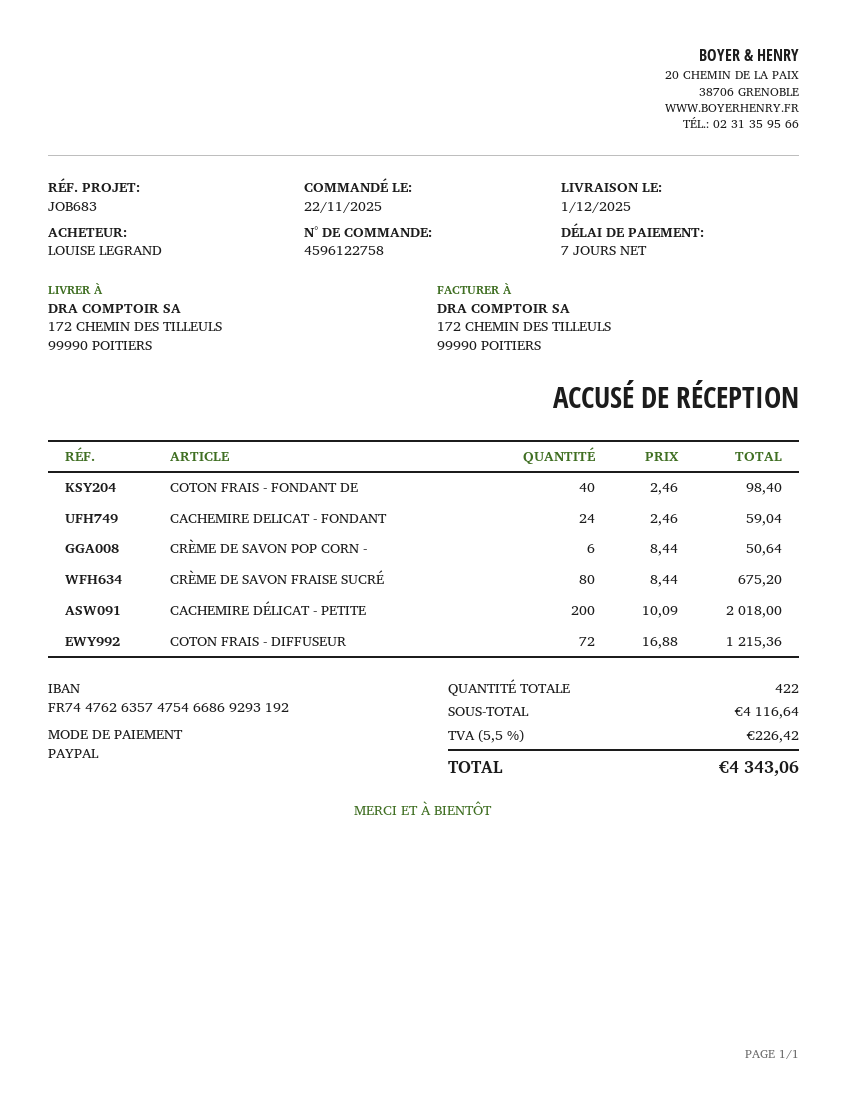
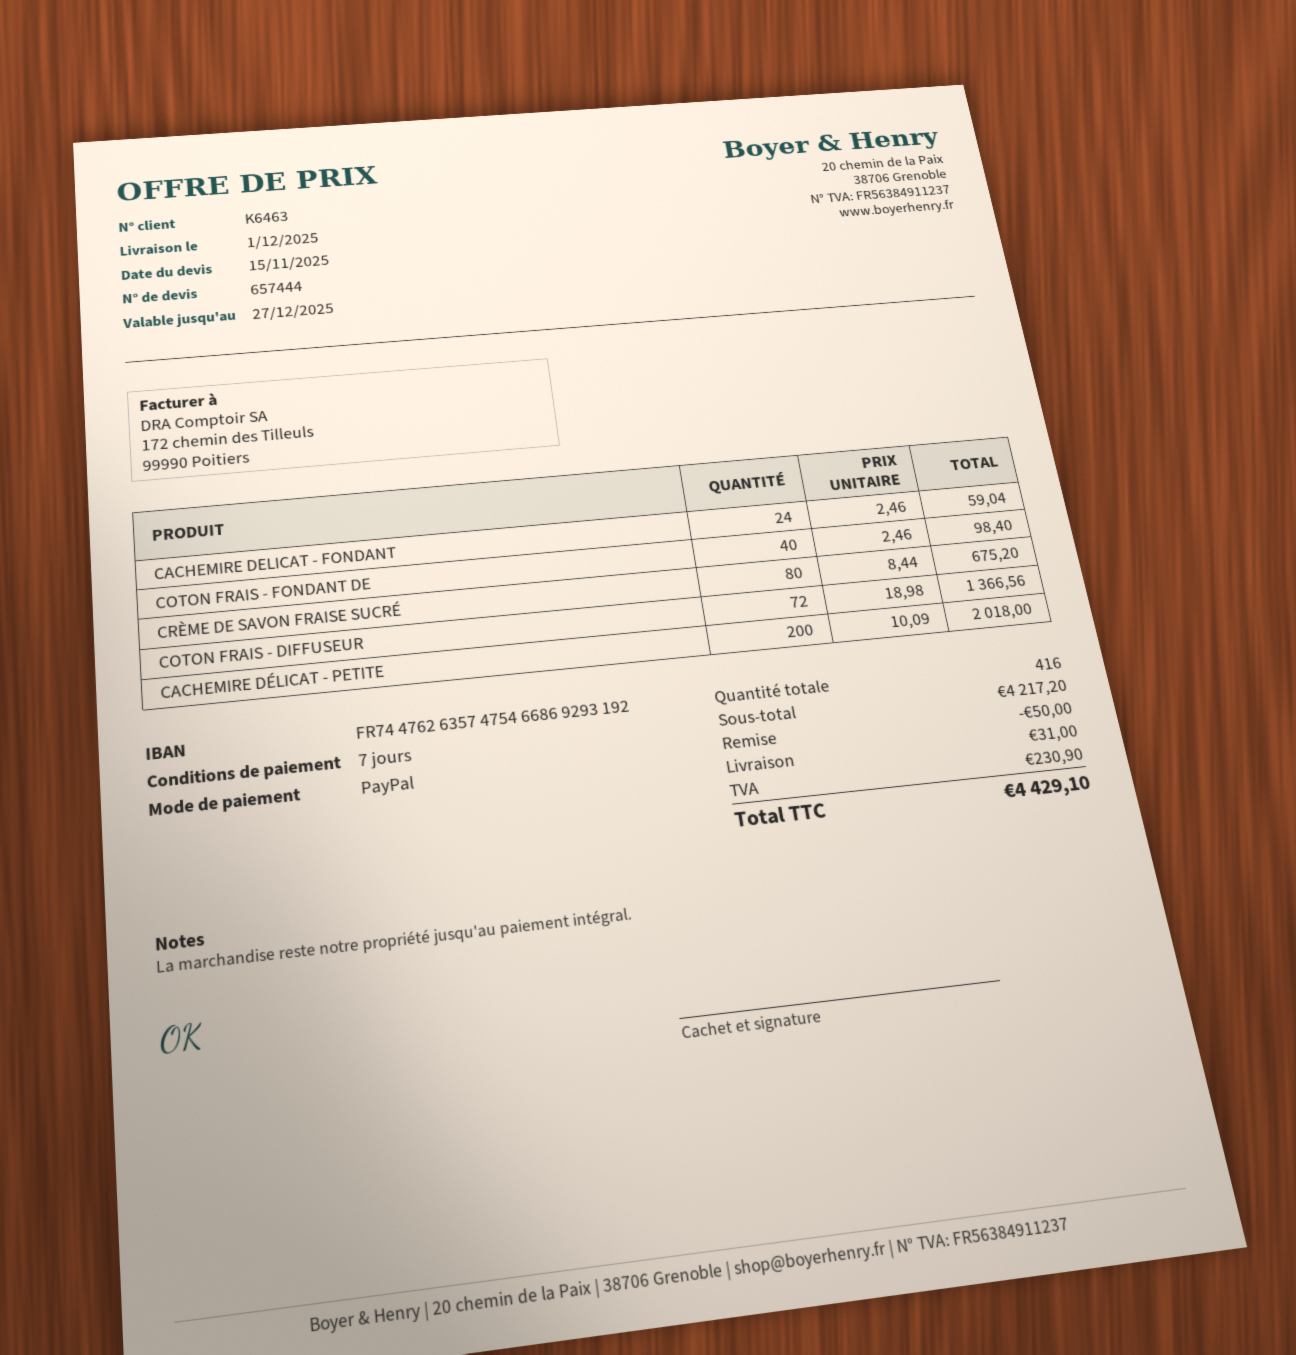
CRÈME DE SAVON POP CORN -: 6 x 8.44 = 50.64 -> none
COTON FRAIS - DIFFUSEUR: 72 x 16.88 = 1215.36 -> 72 x 18.98 = 1366.56
total quantity: 422 -> 416
subtotal: 4116.64 -> 4217.20
discount: none -> 50.00
shipping: none -> 31.00
tax: 226.42 -> 230.90
total: 4343.06 -> 4429.10

